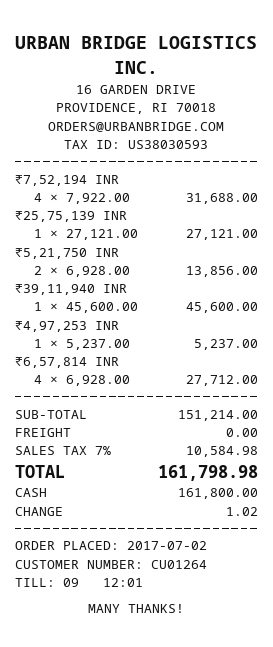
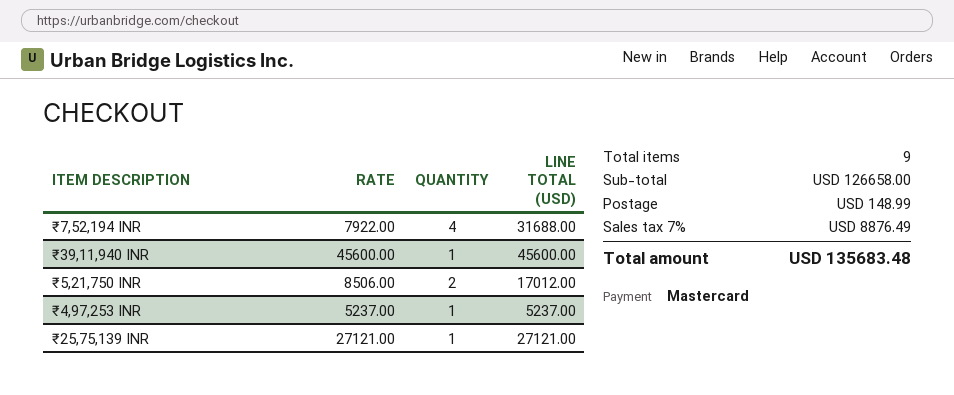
payment method: cash -> Mastercard
₹5,21,750 INR: 2 x 6928.00 = 13856.00 -> 2 x 8506.00 = 17012.00
₹6,57,814 INR: 4 x 6928.00 = 27712.00 -> none
subtotal: 151214.00 -> 126658.00
shipping: 0.00 -> 148.99
tax: 7% = 10584.98 -> 7% = 8876.49
total: 161798.98 -> 135683.48

